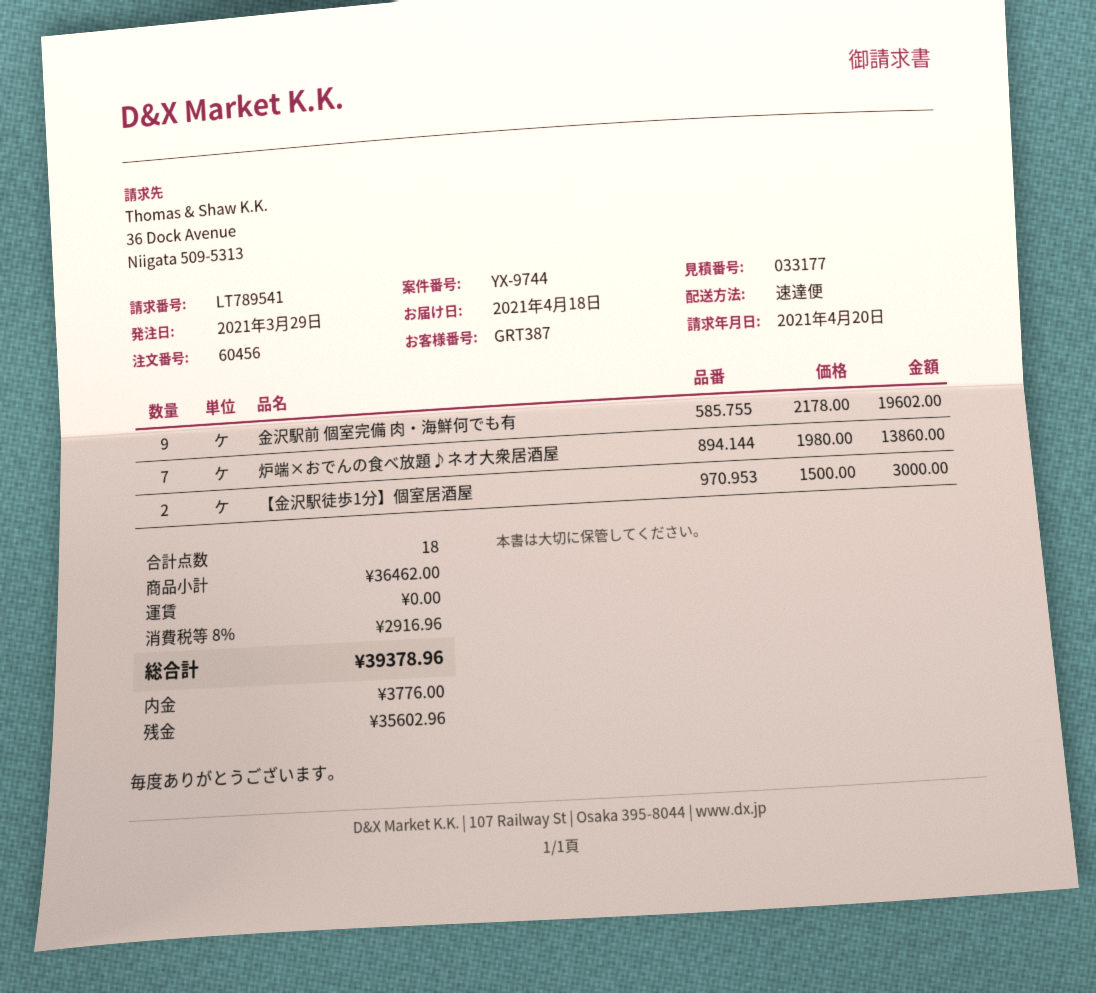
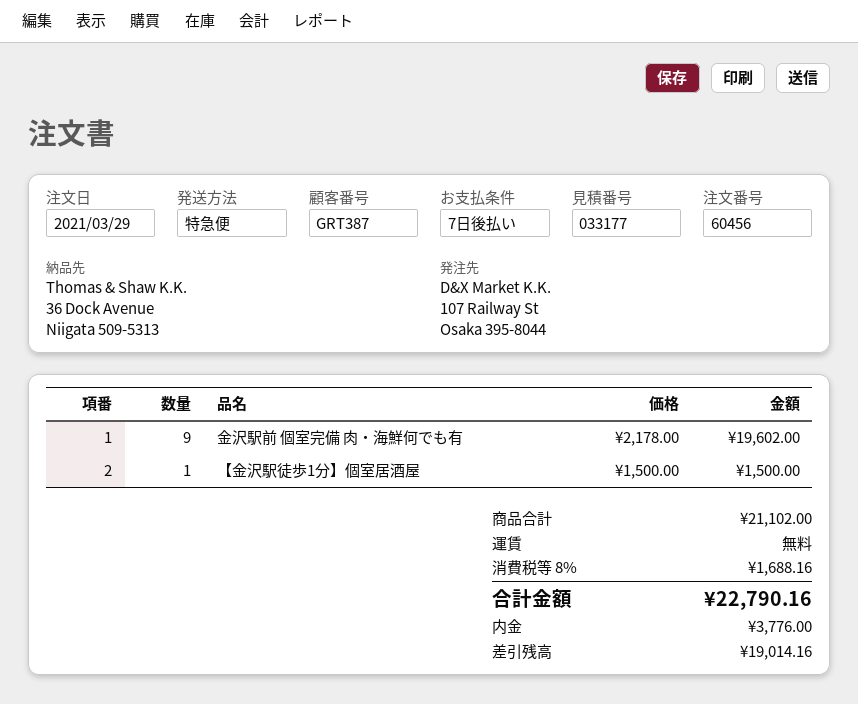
炉端×おでんの食べ放題♪ネオ大衆居酒屋: 7 x 1980.00 = 13860.00 -> none
【金沢駅徒歩1分】個室居酒屋: 2 x 1500.00 = 3000.00 -> 1 x 1500.00 = 1500.00
subtotal: 36462.00 -> 21102.00
tax: 8% = 2916.96 -> 8% = 1688.16
total: 39378.96 -> 22790.16
balance: 35602.96 -> 19014.16

